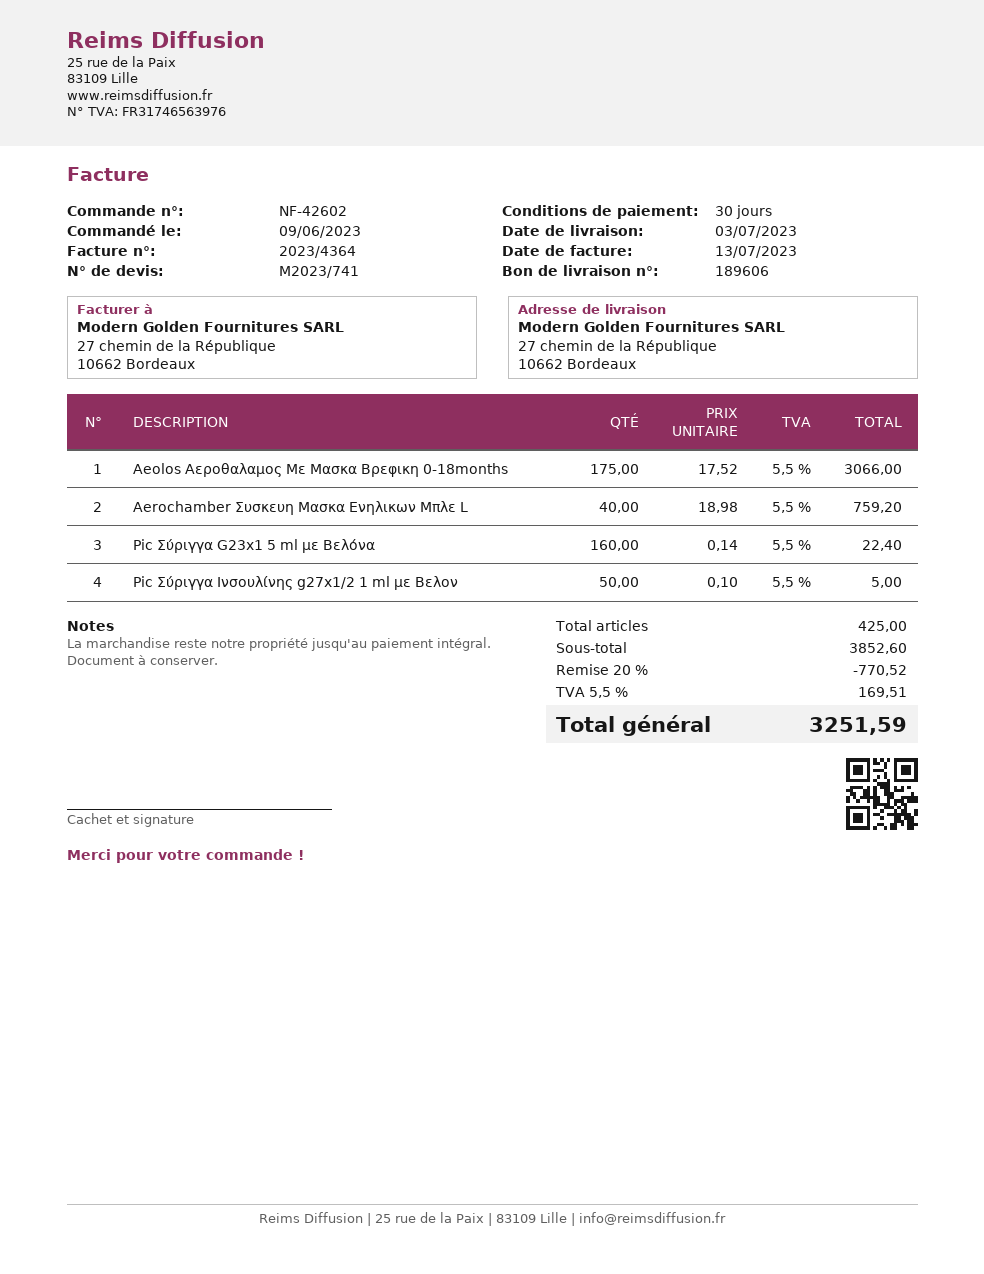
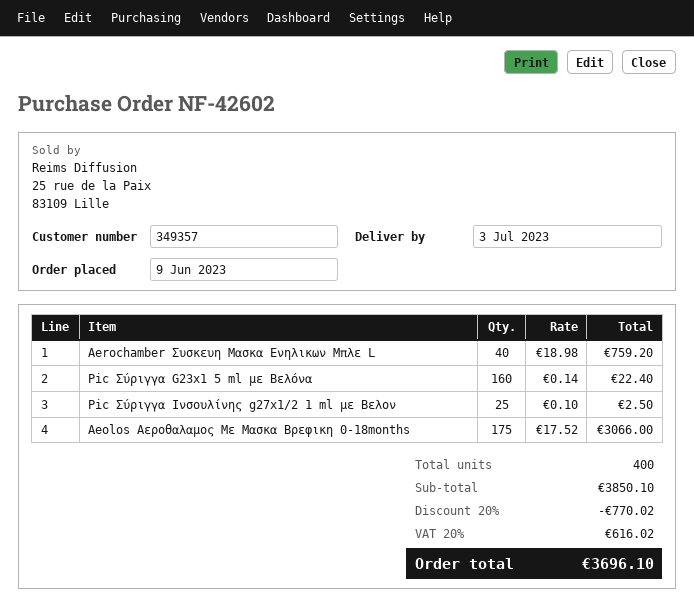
Pic Σύριγγα Ινσουλίνης g27x1/2 1 ml με Βελον: 50 x 0.10 = 5.00 -> 25 x 0.10 = 2.50
total quantity: 425 -> 400
subtotal: 3852.60 -> 3850.10
discount: 20% = 770.52 -> 20% = 770.02
tax: 5.5% = 169.51 -> 20% = 616.02
total: 3251.59 -> 3696.10

